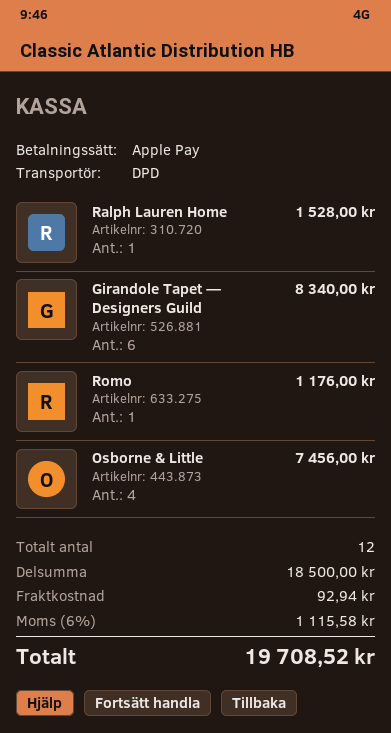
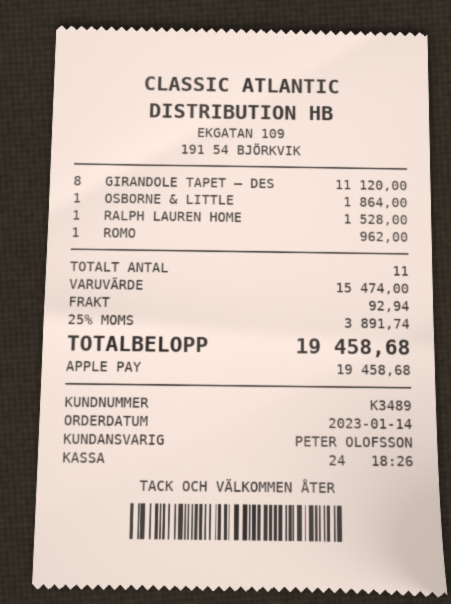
Girandole Tapet — Designers Guild: 6 for 8340.00 -> 8 for 11120.00
Romo: 1 for 1176.00 -> 1 for 962.00
Osborne & Little: 4 for 7456.00 -> 1 for 1864.00
total quantity: 12 -> 11
subtotal: 18500.00 -> 15474.00
tax: 6% = 1115.58 -> 25% = 3891.74
total: 19708.52 -> 19458.68

